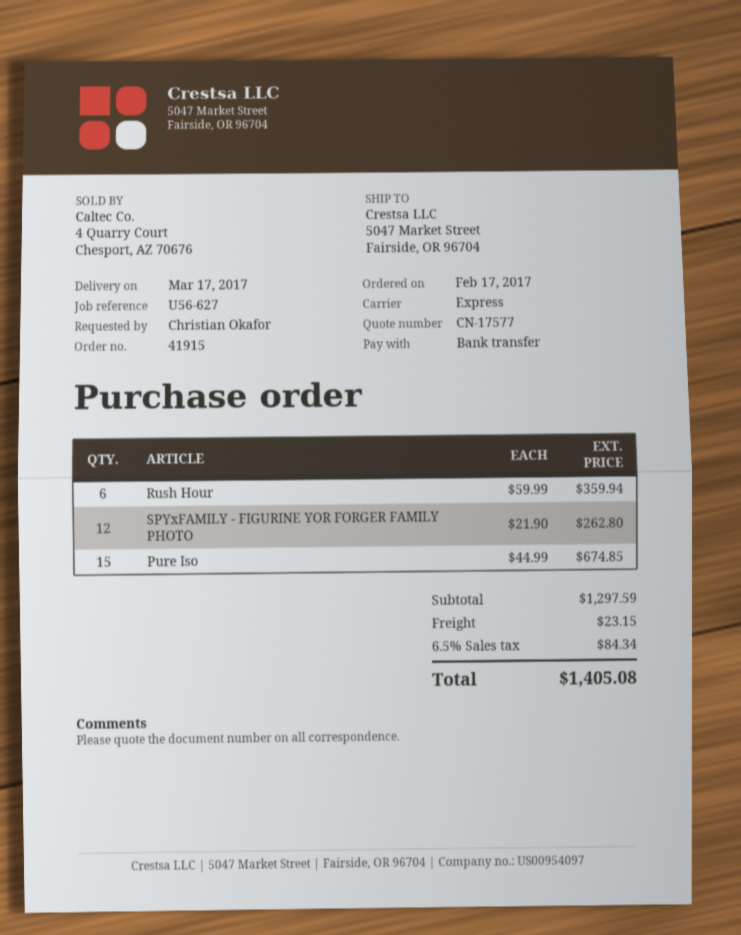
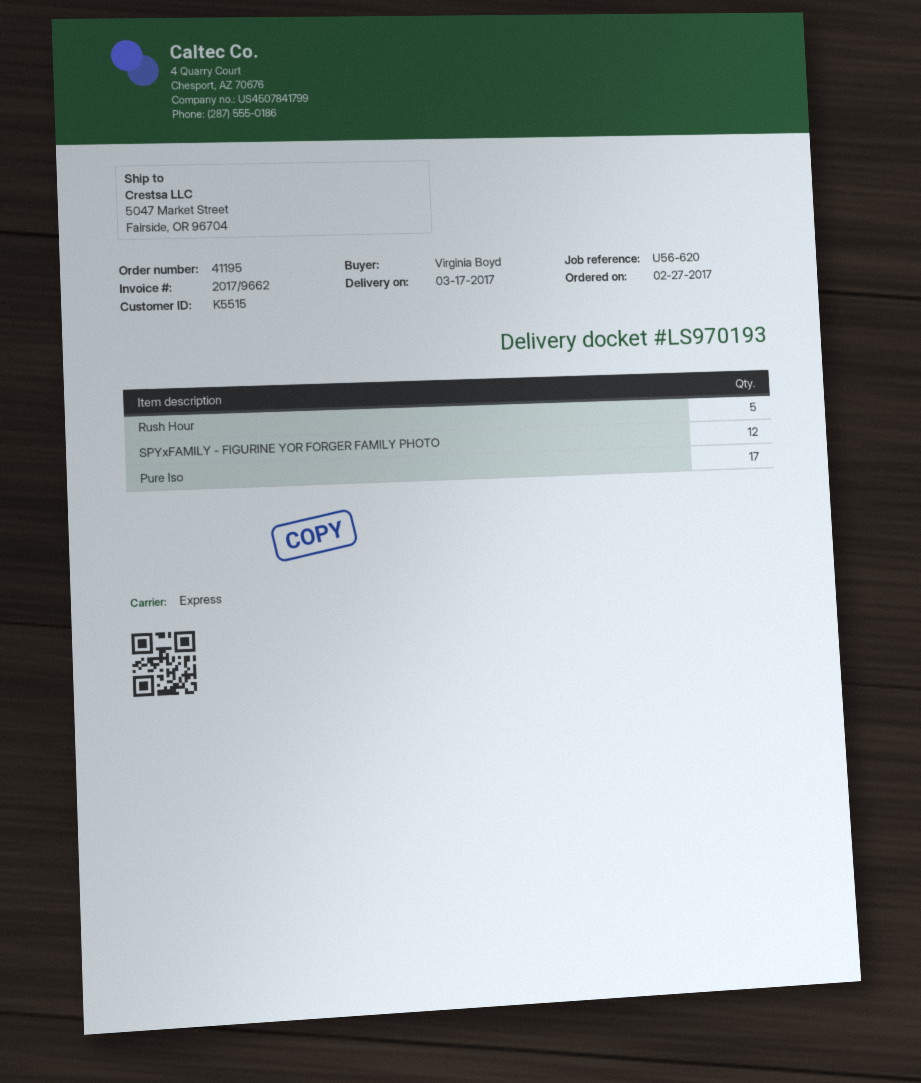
order number: 41915 -> 41195
order date: 2017-02-17 -> 2017-02-27
reference: U56-627 -> U56-620
ordered by: Christian Okafor -> Virginia Boyd
Rush Hour: 6 -> 5
Pure Iso: 15 -> 17

